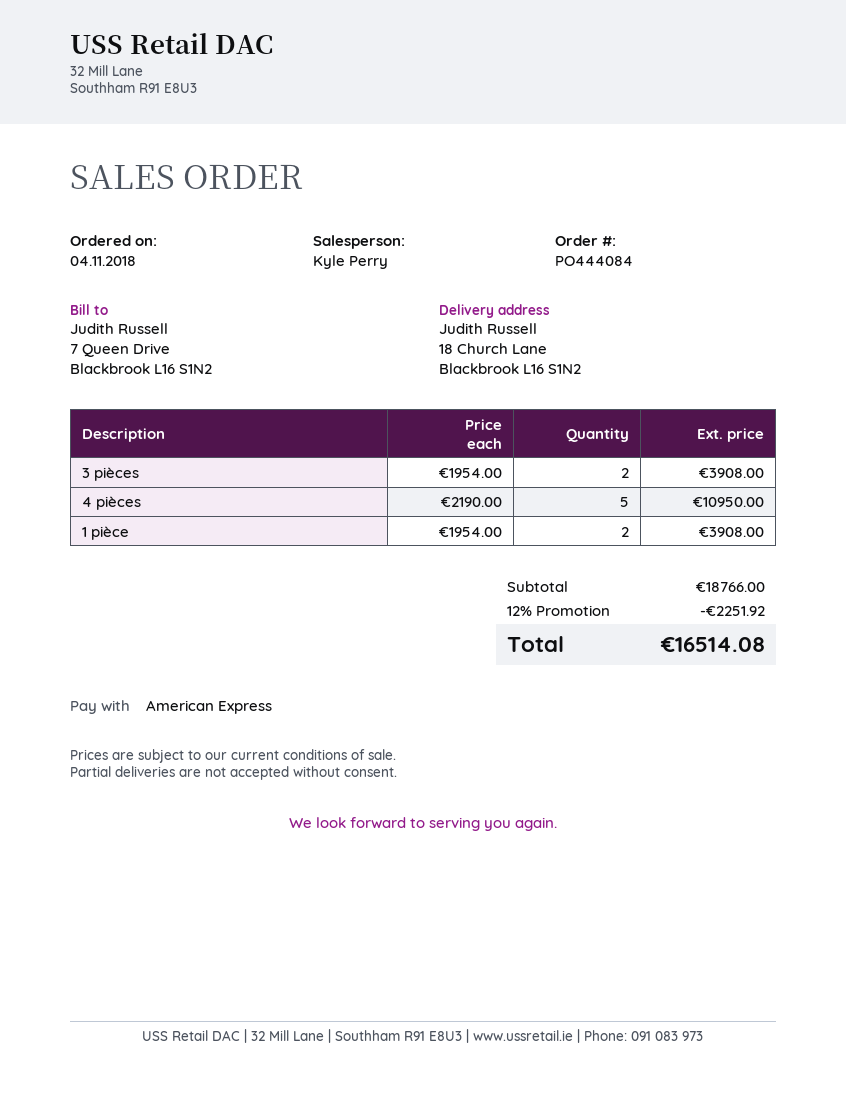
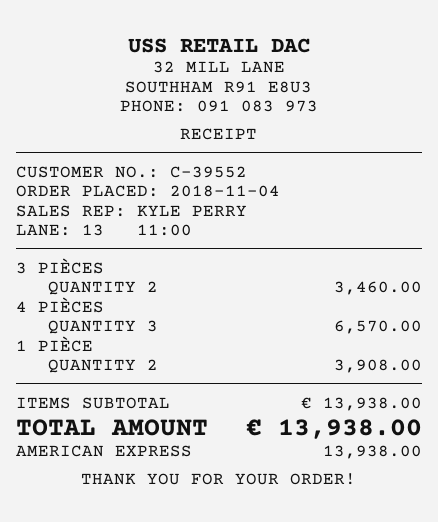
3 pièces: 2 for 3908.00 -> 2 for 3460.00
4 pièces: 5 for 10950.00 -> 3 for 6570.00
subtotal: 18766.00 -> 13938.00
discount: 12% = 2251.92 -> none
total: 16514.08 -> 13938.00

